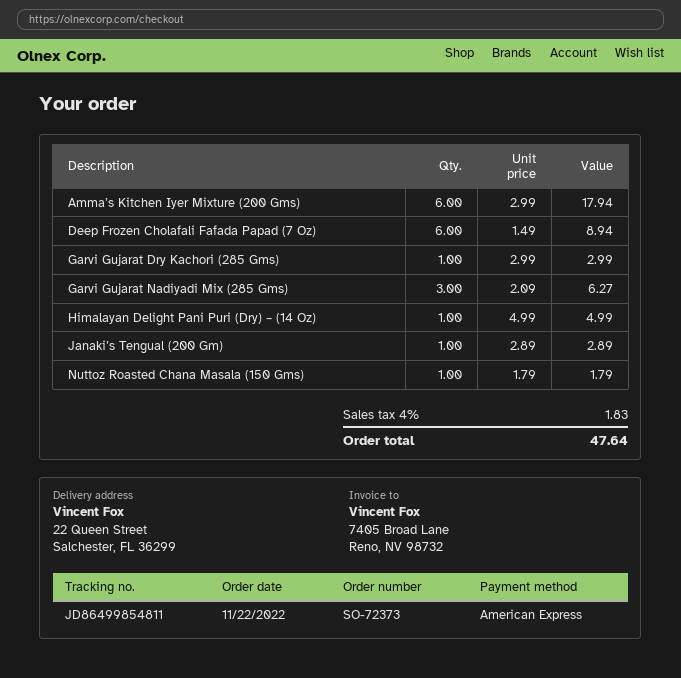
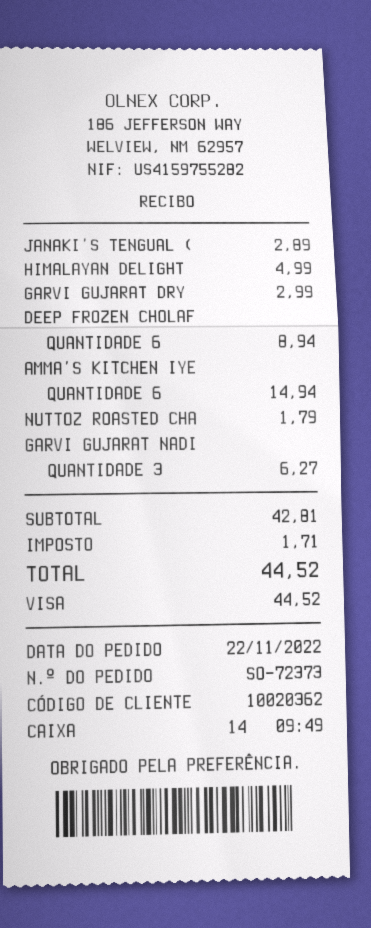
payment method: American Express -> Visa
Amma’s Kitchen Iyer Mixture (200 Gms): 6 for 17.94 -> 6 for 14.94
tax: 1.83 -> 1.71
total: 47.64 -> 44.52

